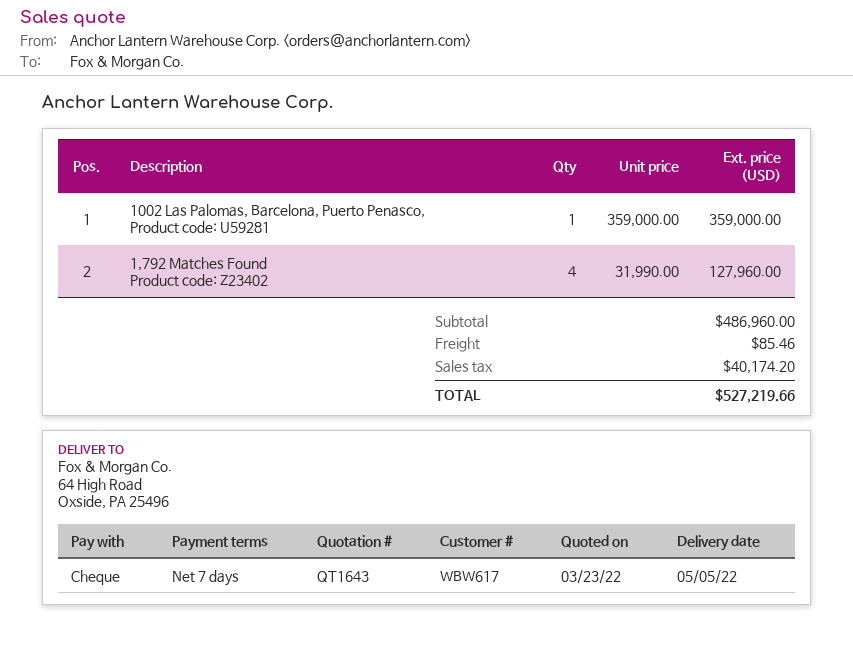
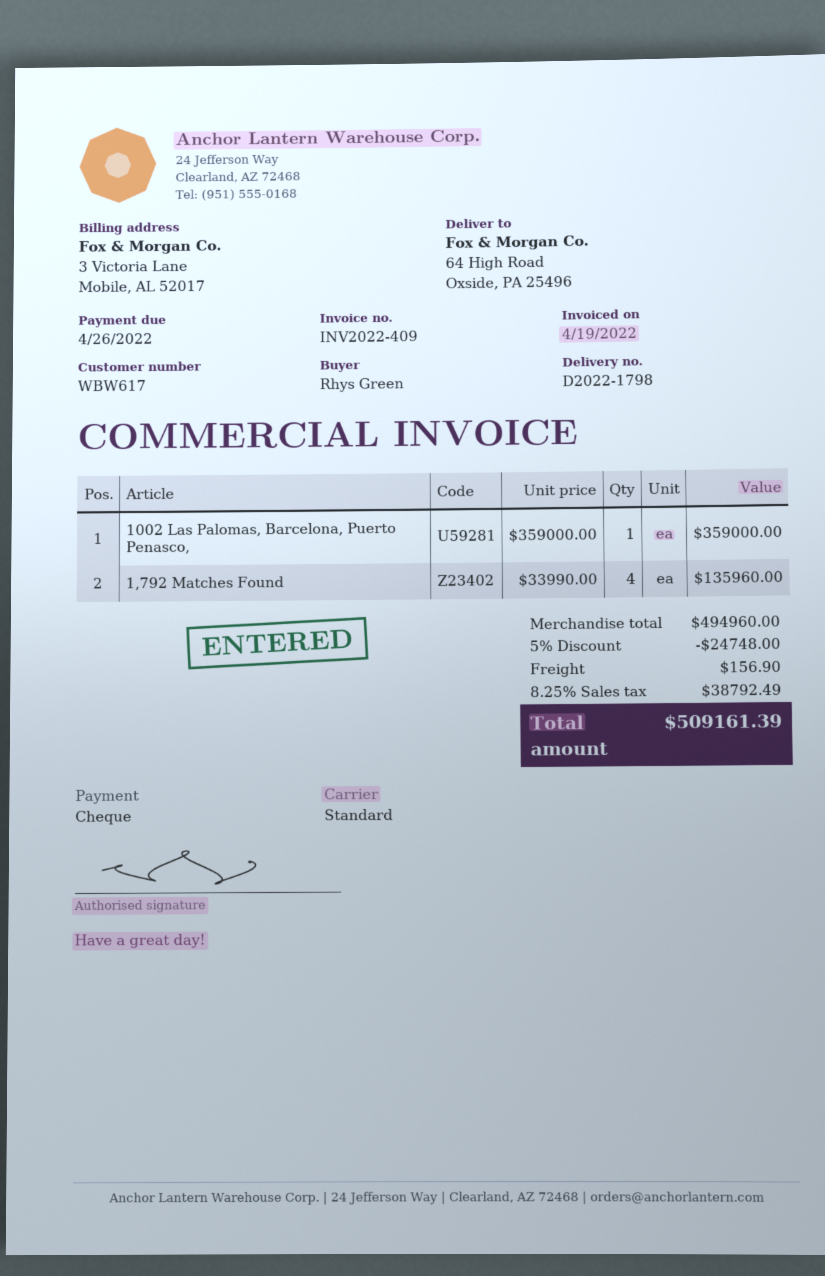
1,792 Matches Found: 4 x 31990.00 = 127960.00 -> 4 x 33990.00 = 135960.00
subtotal: 486960.00 -> 494960.00
discount: none -> 5% = 24748.00
shipping: 85.46 -> 156.90
tax: 40174.20 -> 38792.49
total: 527219.66 -> 509161.39

